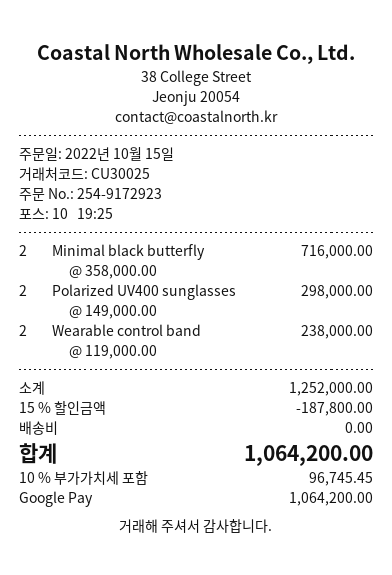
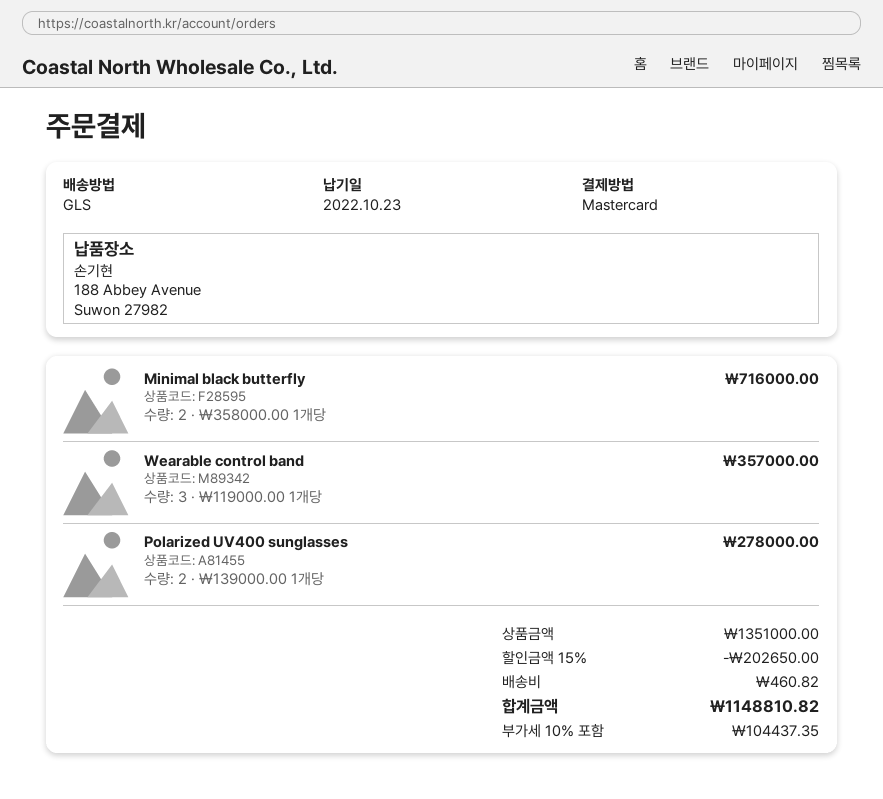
payment method: Google Pay -> Mastercard
Polarized UV400 sunglasses: 2 x 149000.00 = 298000.00 -> 2 x 139000.00 = 278000.00
Wearable control band: 2 x 119000.00 = 238000.00 -> 3 x 119000.00 = 357000.00
subtotal: 1252000.00 -> 1351000.00
discount: 15% = 187800.00 -> 15% = 202650.00
shipping: 0.00 -> 460.82
tax: 10% = 96745.45 -> 10% = 104437.35
total: 1064200.00 -> 1148810.82

